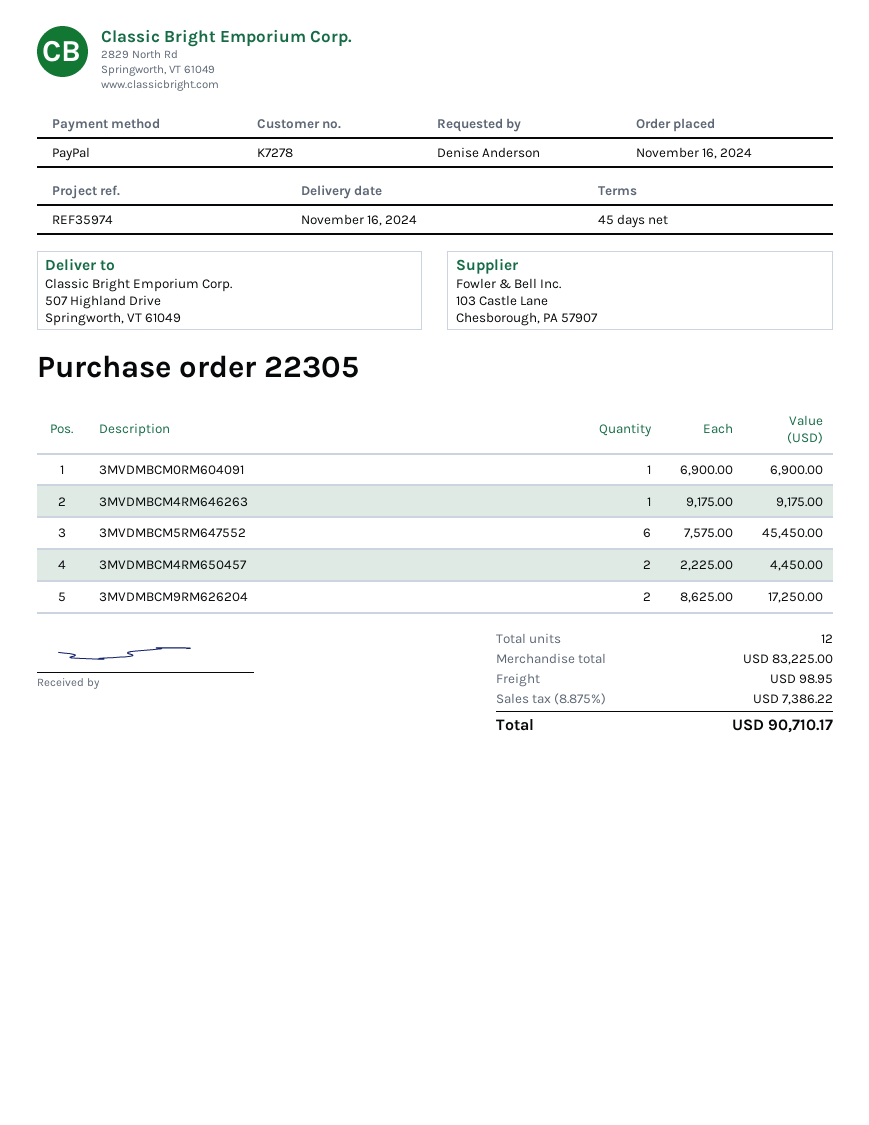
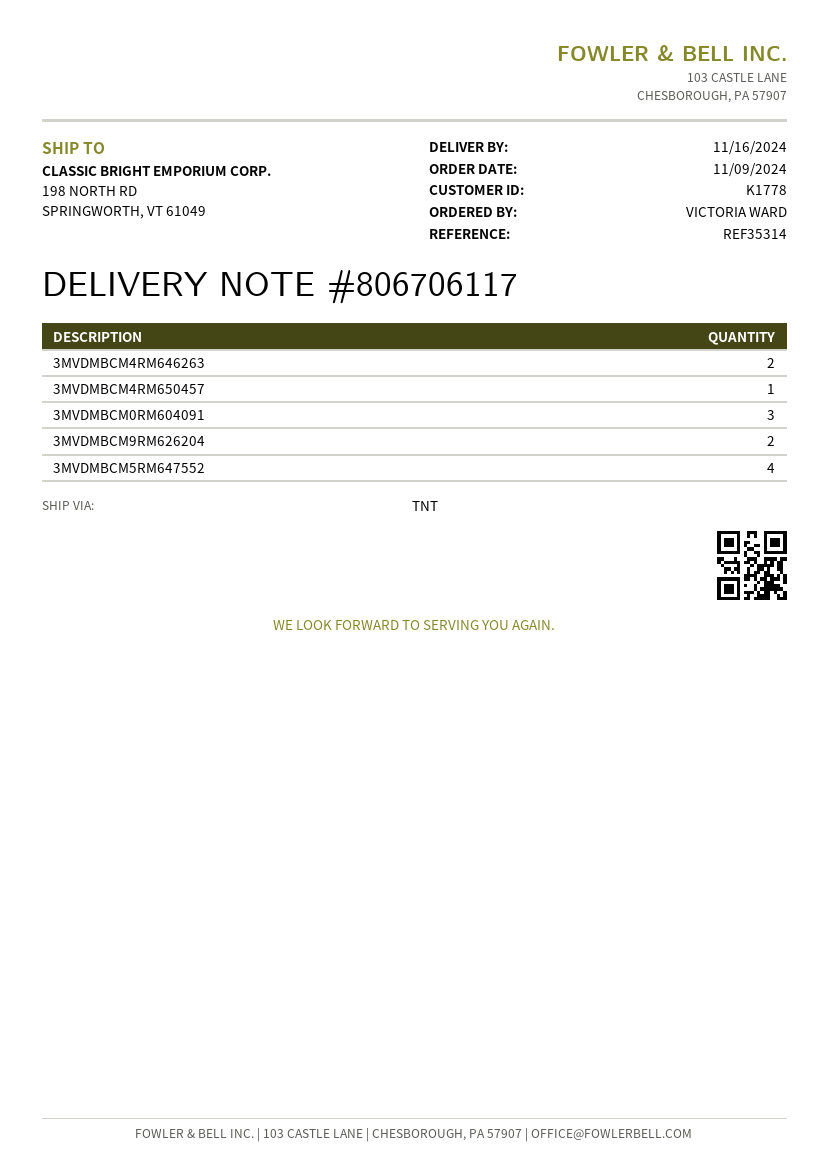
order date: 2024-11-16 -> 2024-11-09
customer number: K7278 -> K1778
reference: REF35974 -> REF35314
ordered by: Denise Anderson -> VICTORIA WARD
ship to: 507 Highland Drive, Springworth, VT 61049 -> 198 NORTH RD, SPRINGWORTH, VT 61049
3MVDMBCM0RM604091: 1 -> 3
3MVDMBCM4RM646263: 1 -> 2
3MVDMBCM5RM647552: 6 -> 4
3MVDMBCM4RM650457: 2 -> 1

